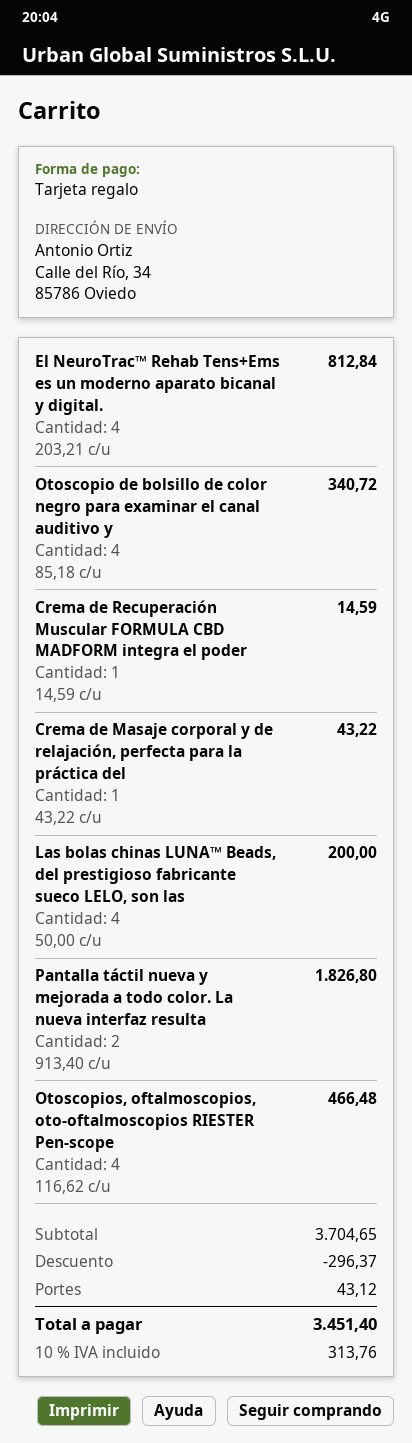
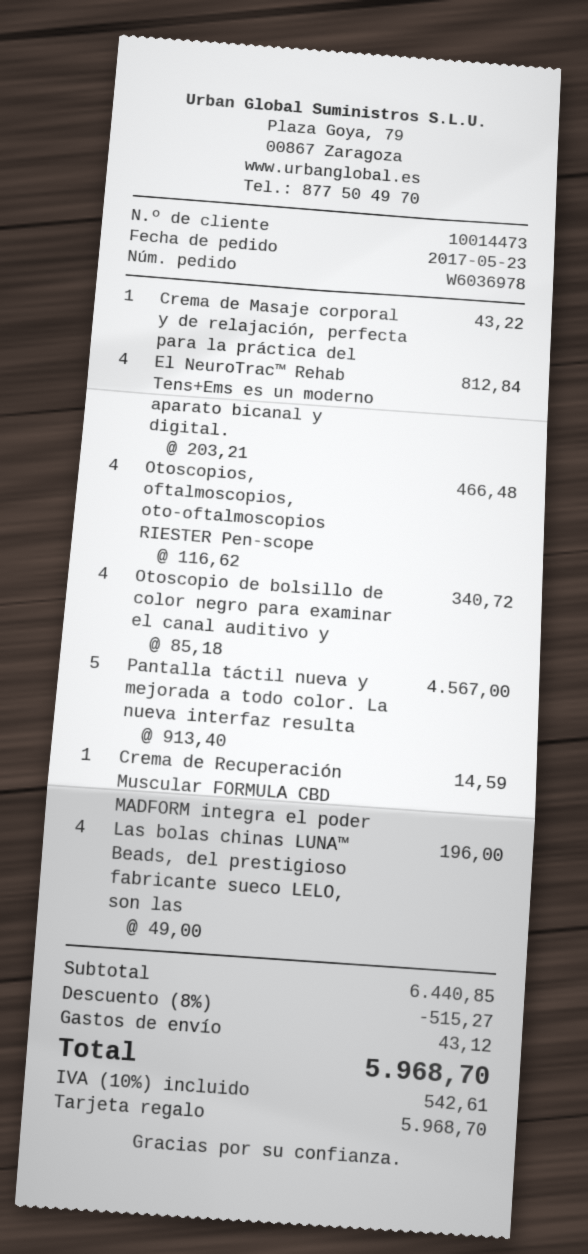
Las bolas chinas LUNA™ Beads, del prestigioso fabricante sueco LELO, son las: 4 x 50.00 = 200.00 -> 4 x 49.00 = 196.00
Pantalla táctil nueva y mejorada a todo color. La nueva interfaz resulta: 2 x 913.40 = 1826.80 -> 5 x 913.40 = 4567.00
subtotal: 3704.65 -> 6440.85
discount: 296.37 -> 515.27
tax: 10% = 313.76 -> 10% = 542.61
total: 3451.40 -> 5968.70

